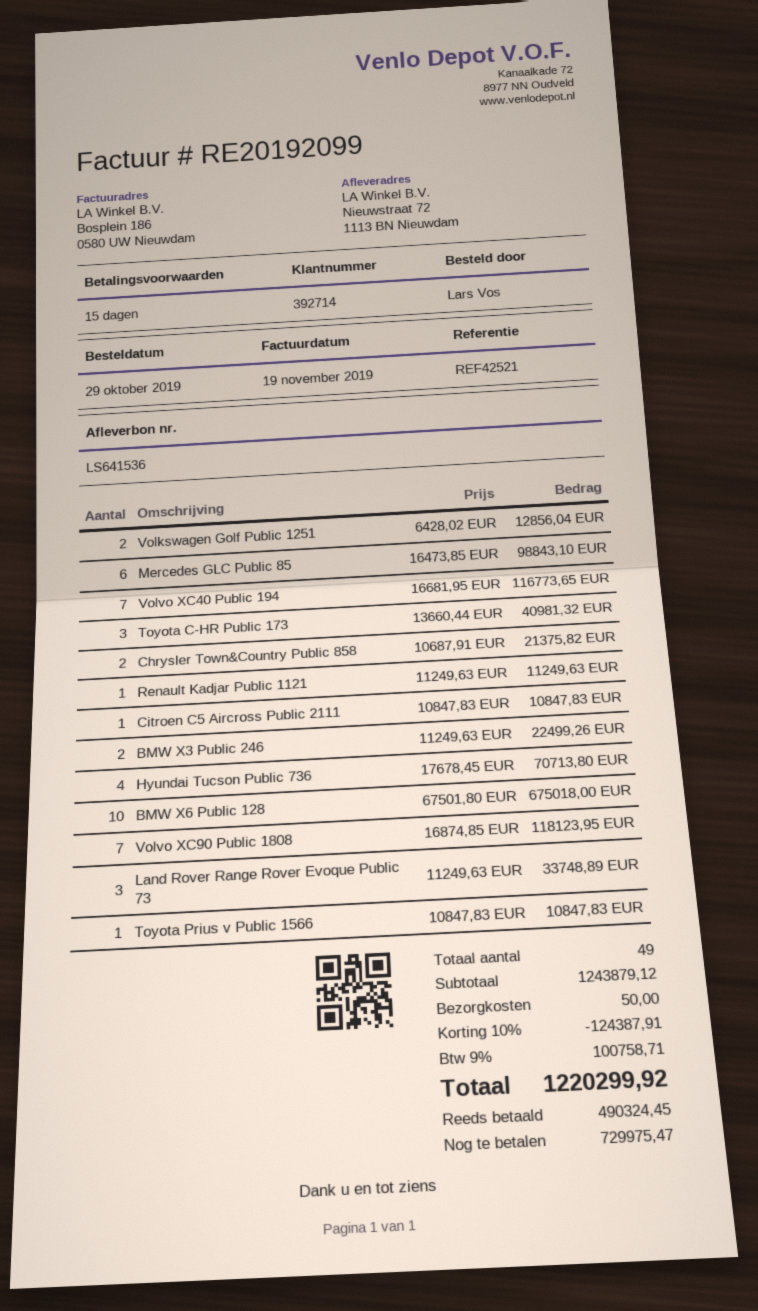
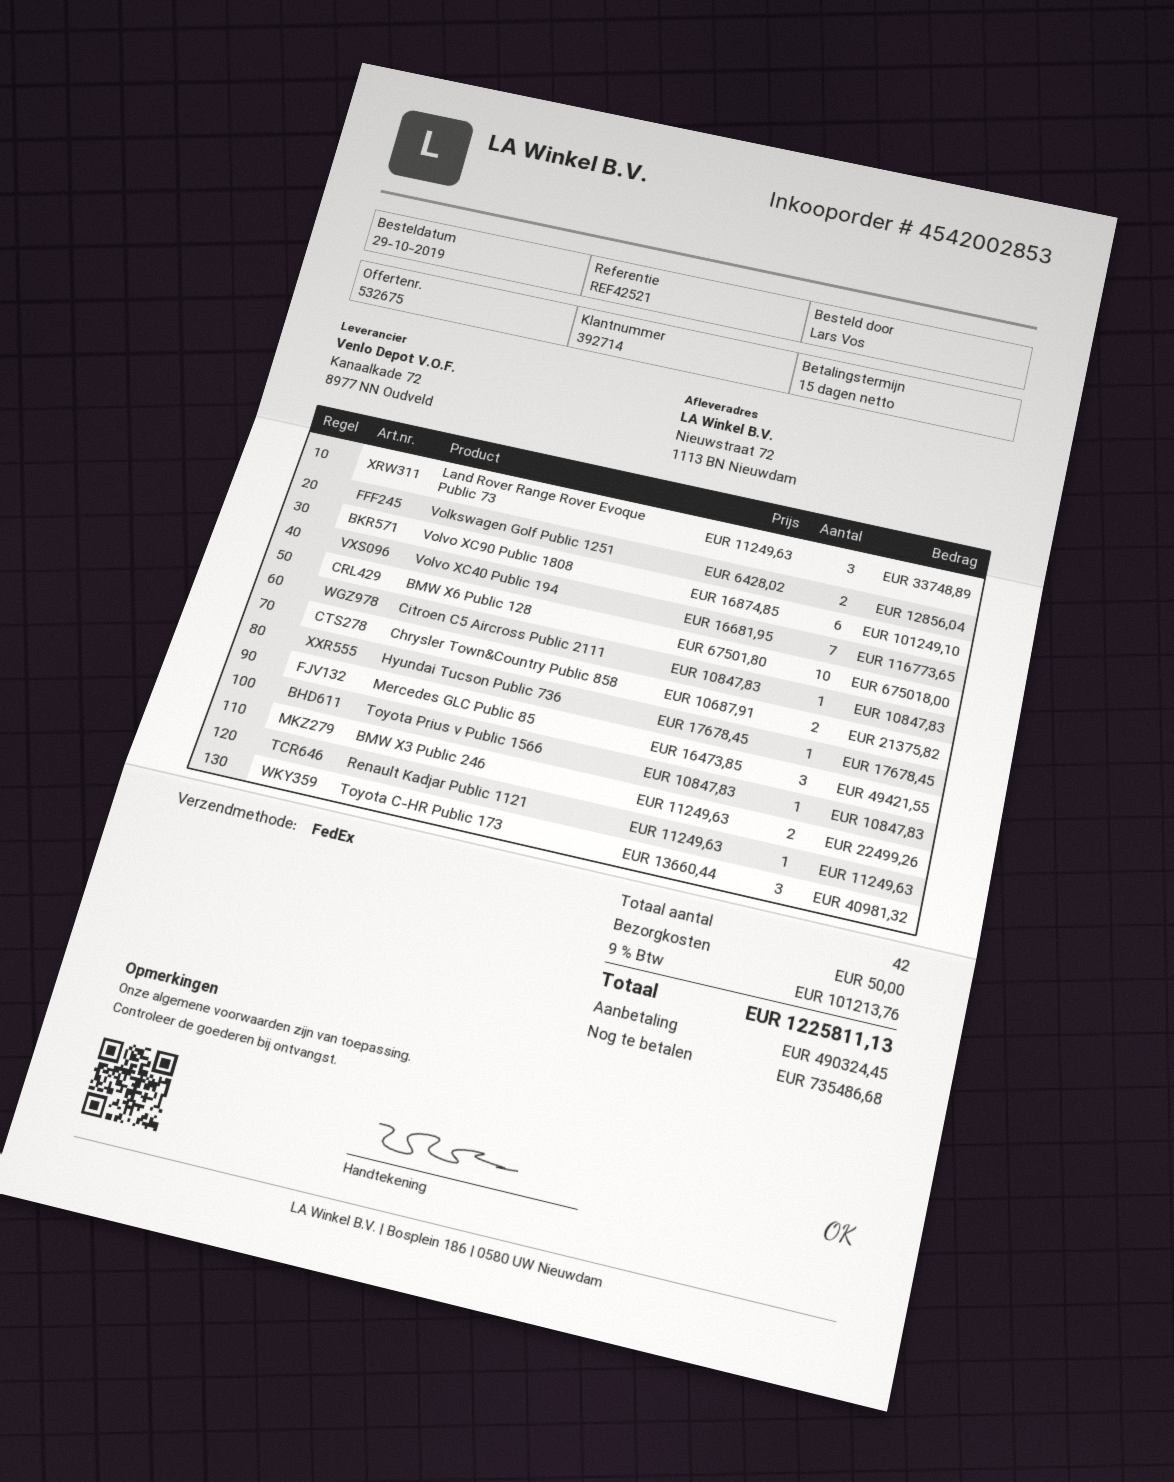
Mercedes GLC Public 85: 6 x 16473.85 = 98843.10 -> 3 x 16473.85 = 49421.55
Hyundai Tucson Public 736: 4 x 17678.45 = 70713.80 -> 1 x 17678.45 = 17678.45
Volvo XC90 Public 1808: 7 x 16874.85 = 118123.95 -> 6 x 16874.85 = 101249.10
total quantity: 49 -> 42
discount: 10% = 124387.91 -> none
tax: 9% = 100758.71 -> 9% = 101213.76
total: 1220299.92 -> 1225811.13
balance: 729975.47 -> 735486.68

